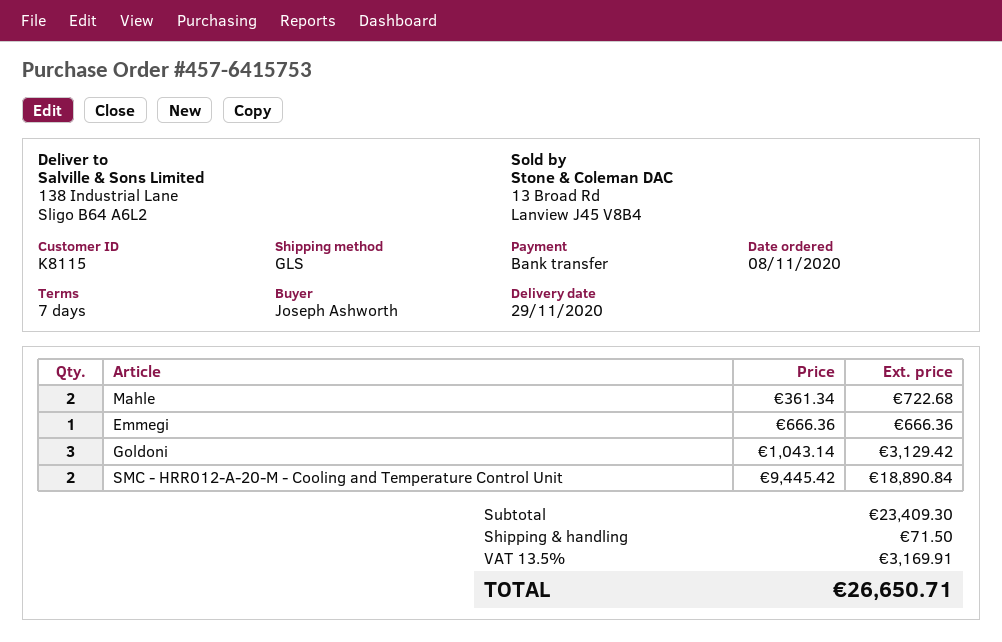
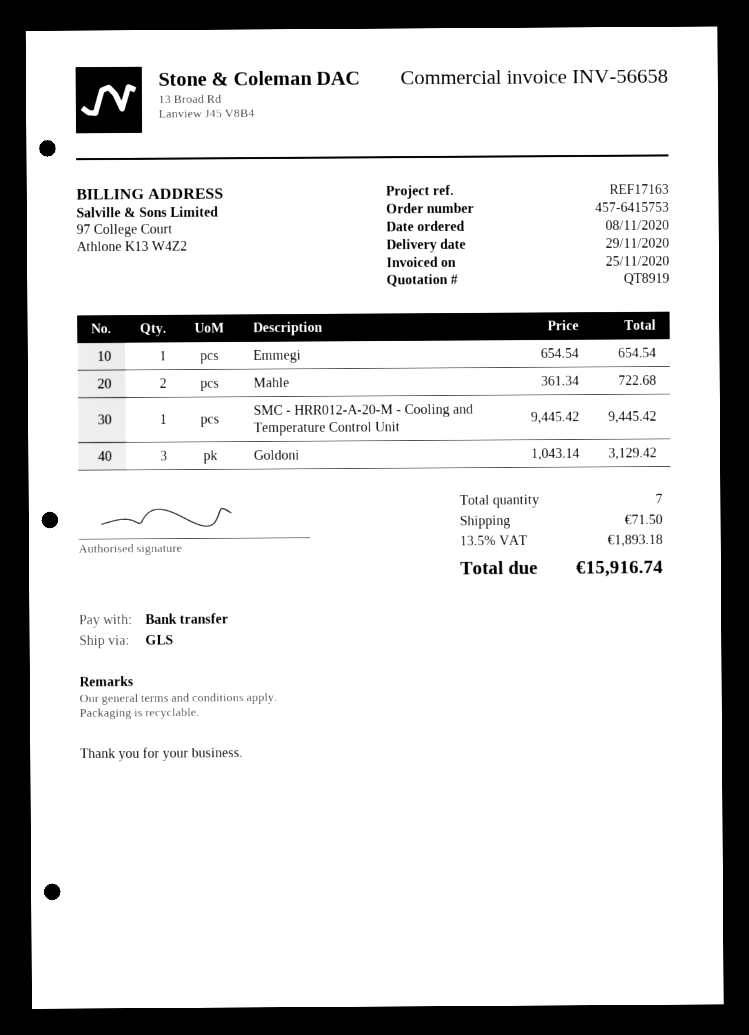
Emmegi: 1 x 666.36 = 666.36 -> 1 x 654.54 = 654.54
SMC - HRR012-A-20-M - Cooling and Temperature Control Unit: 2 x 9445.42 = 18890.84 -> 1 x 9445.42 = 9445.42
tax: 13.5% = 3169.91 -> 13.5% = 1893.18
total: 26650.71 -> 15916.74

